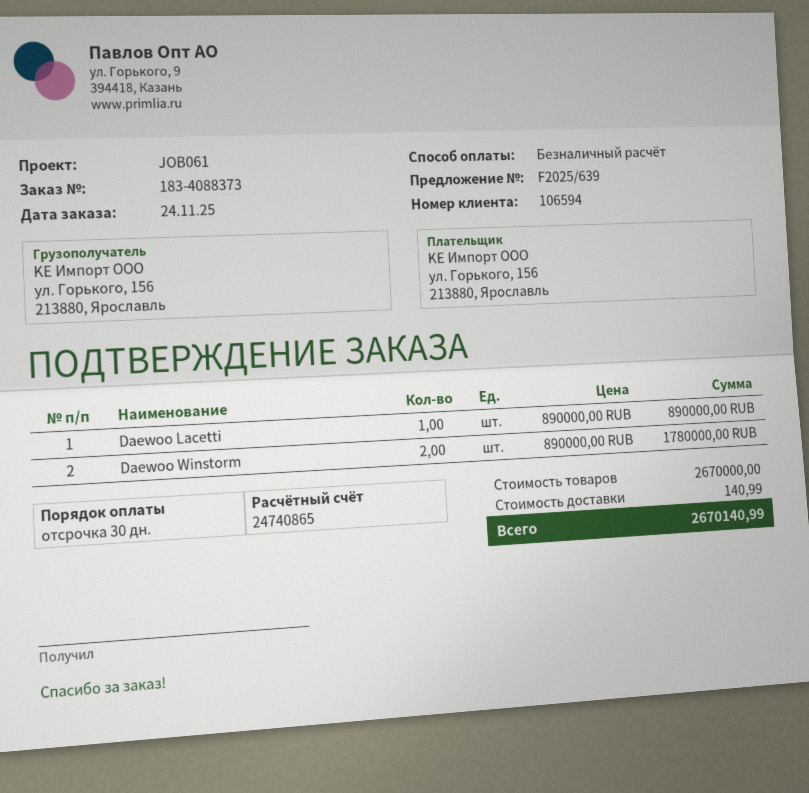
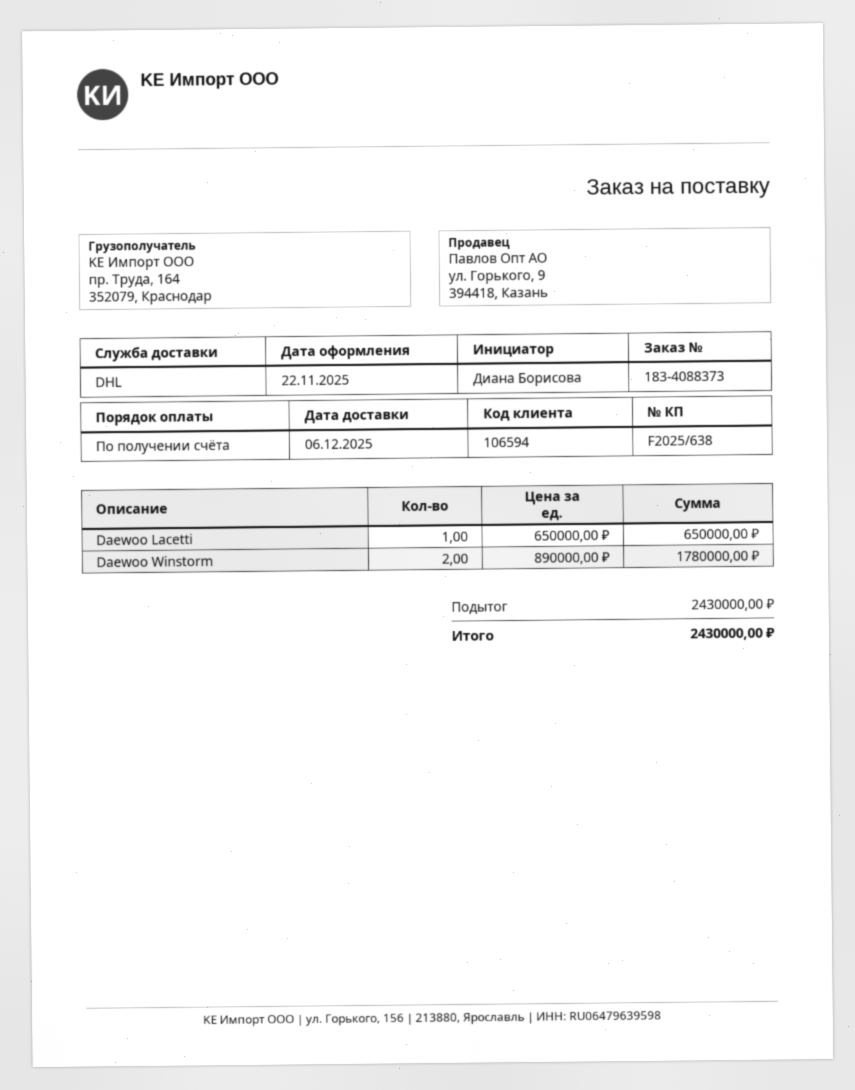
quote number: F2025/639 -> F2025/638
order date: 2025-11-24 -> 2025-11-22
payment terms: 30 days -> on receipt
ship to: ул. Горького, 156, 213880, Ярославль -> пр. Труда, 164, 352079, Краснодар
Daewoo Lacetti: 1 x 890000.00 = 890000.00 -> 1 x 650000.00 = 650000.00
subtotal: 2670000.00 -> 2430000.00
shipping: 140.99 -> none
total: 2670140.99 -> 2430000.00

